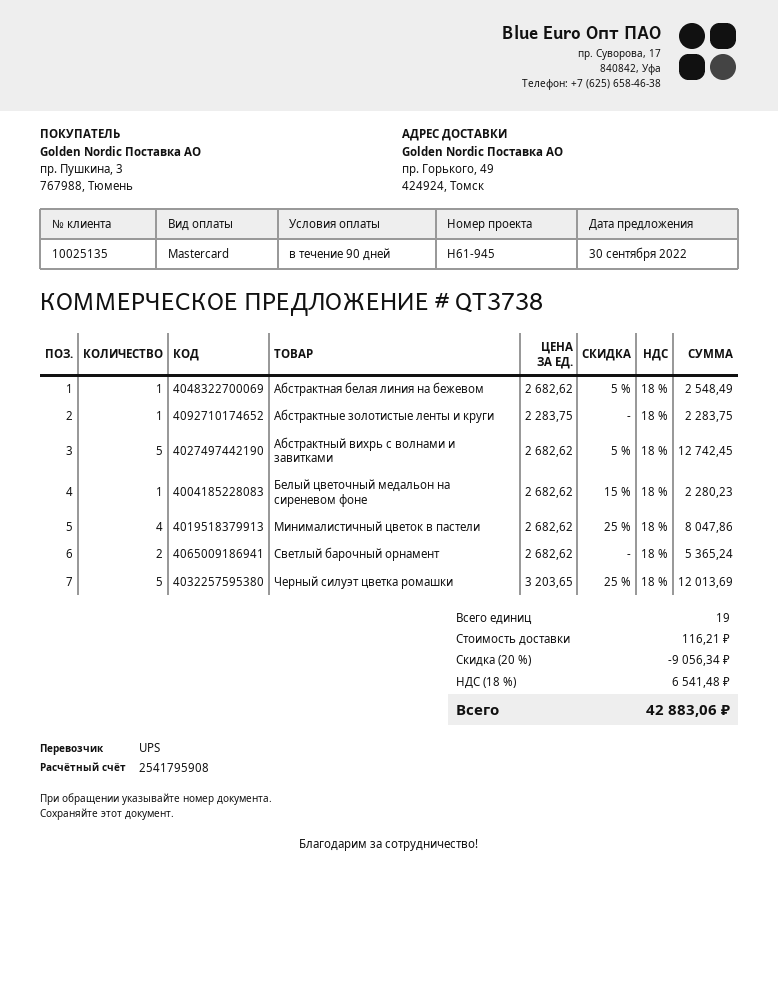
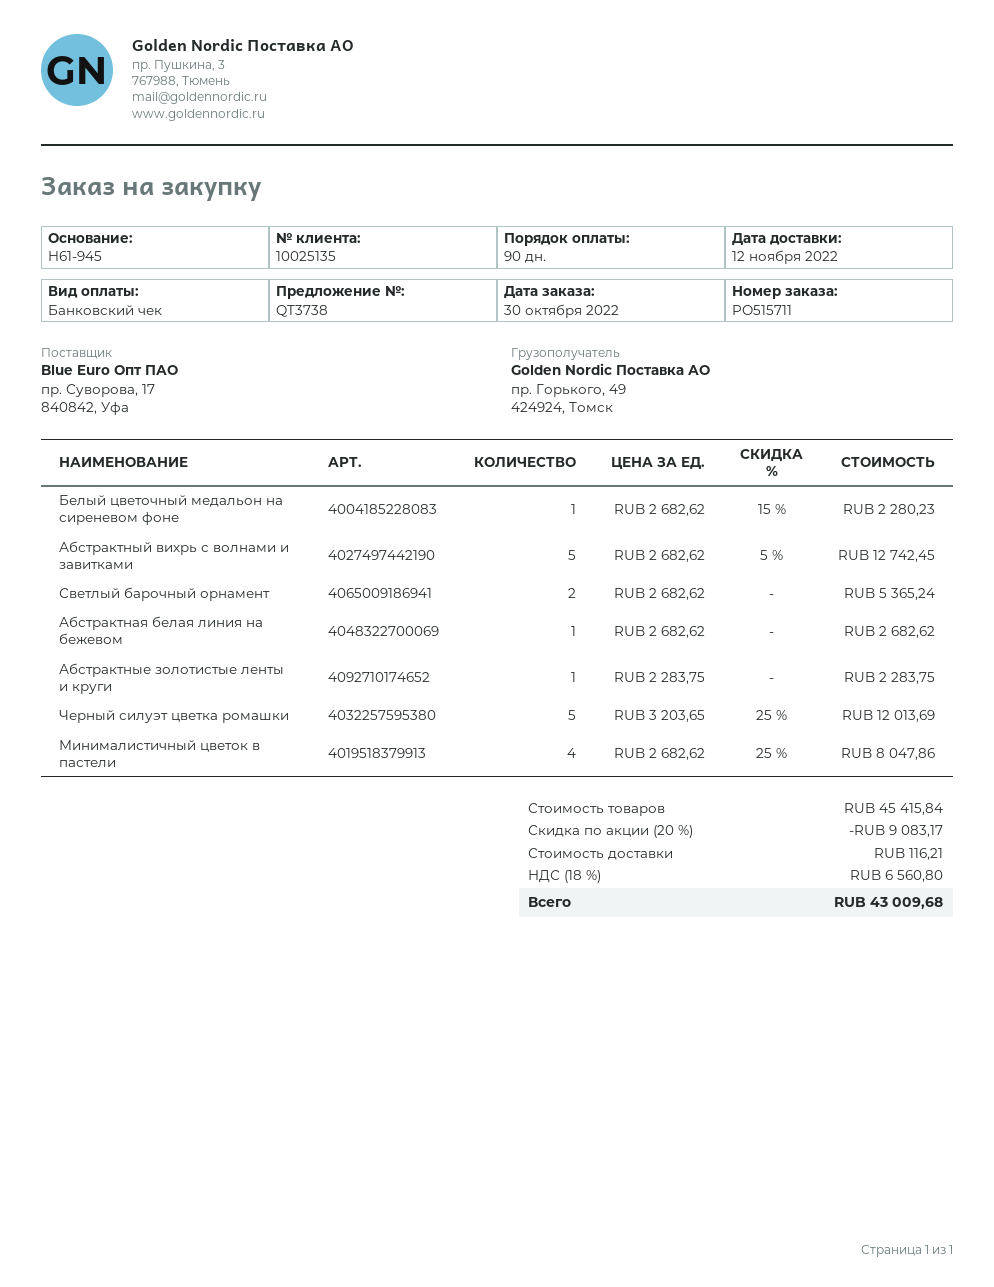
payment method: Mastercard -> cheque
Абстрактная белая линия на бежевом: 1 x 2682.62 - 5% = 2548.49 -> 1 x 2682.62 = 2682.62
discount: 20% = 9056.34 -> 20% = 9083.17
tax: 18% = 6541.48 -> 18% = 6560.80
total: 42883.06 -> 43009.68

